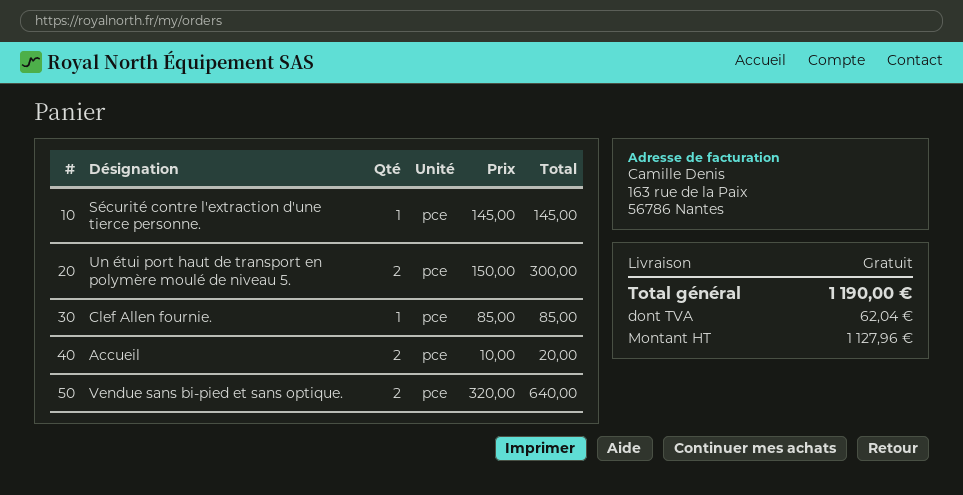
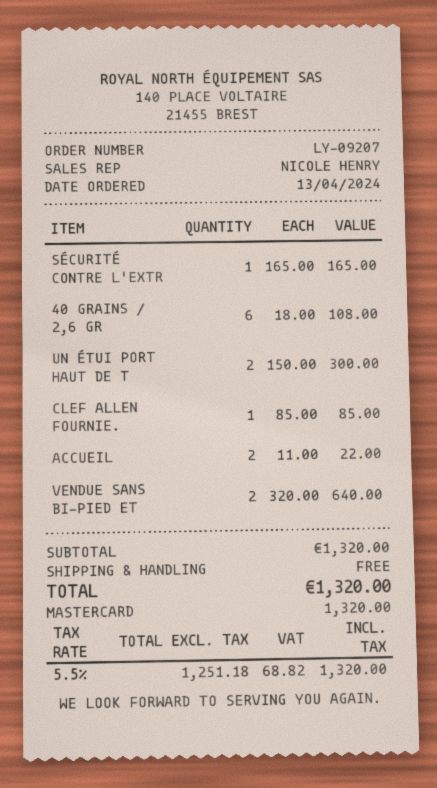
Sécurité contre l'extraction d'une tierce personne.: 1 x 145.00 = 145.00 -> 1 x 165.00 = 165.00
Accueil: 2 x 10.00 = 20.00 -> 2 x 11.00 = 22.00
40 GRAINS / 2,6 GR: none -> 6 x 18.00 = 108.00
net: 1127.96 -> 1251.18
tax: 62.04 -> 68.82
total: 1190.00 -> 1320.00

